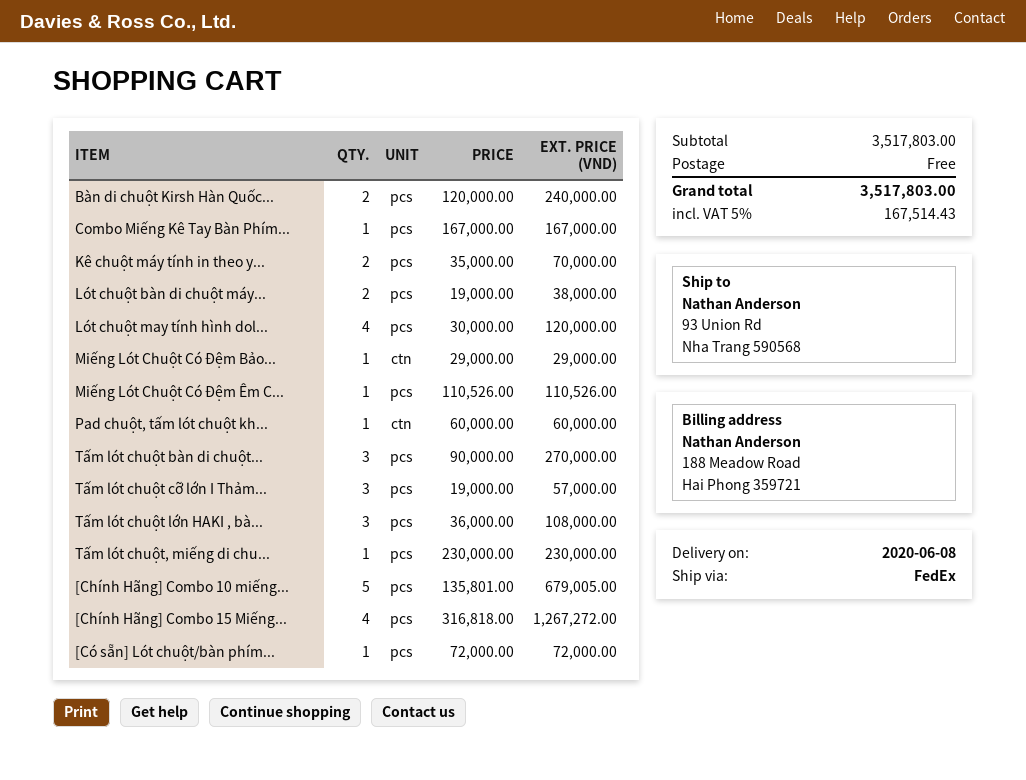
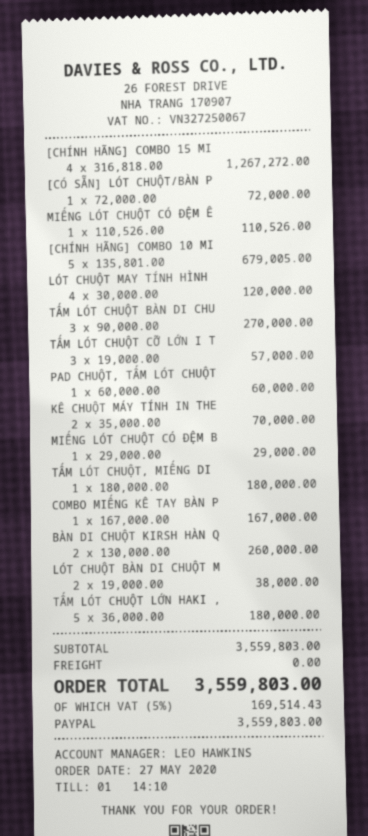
Bàn di chuột Kirsh Hàn Quốc...: 2 x 120000.00 = 240000.00 -> 2 x 130000.00 = 260000.00
Tấm lót chuột lớn HAKI , bà...: 3 x 36000.00 = 108000.00 -> 5 x 36000.00 = 180000.00
Tấm lót chuột, miếng di chu...: 1 x 230000.00 = 230000.00 -> 1 x 180000.00 = 180000.00
subtotal: 3517803.00 -> 3559803.00
tax: 5% = 167514.43 -> 5% = 169514.43
total: 3517803.00 -> 3559803.00

